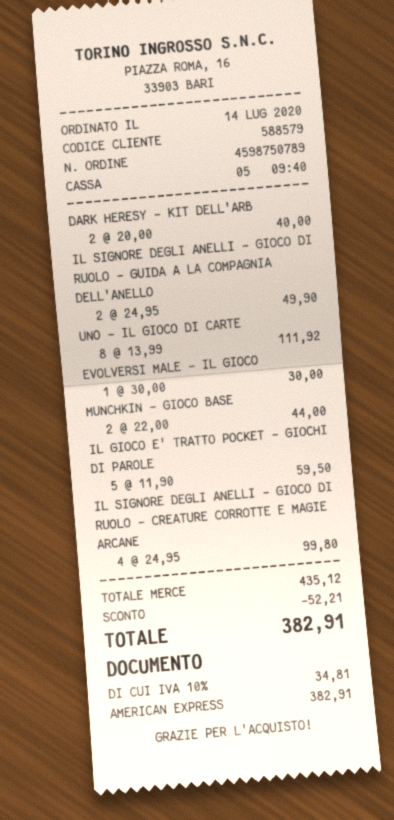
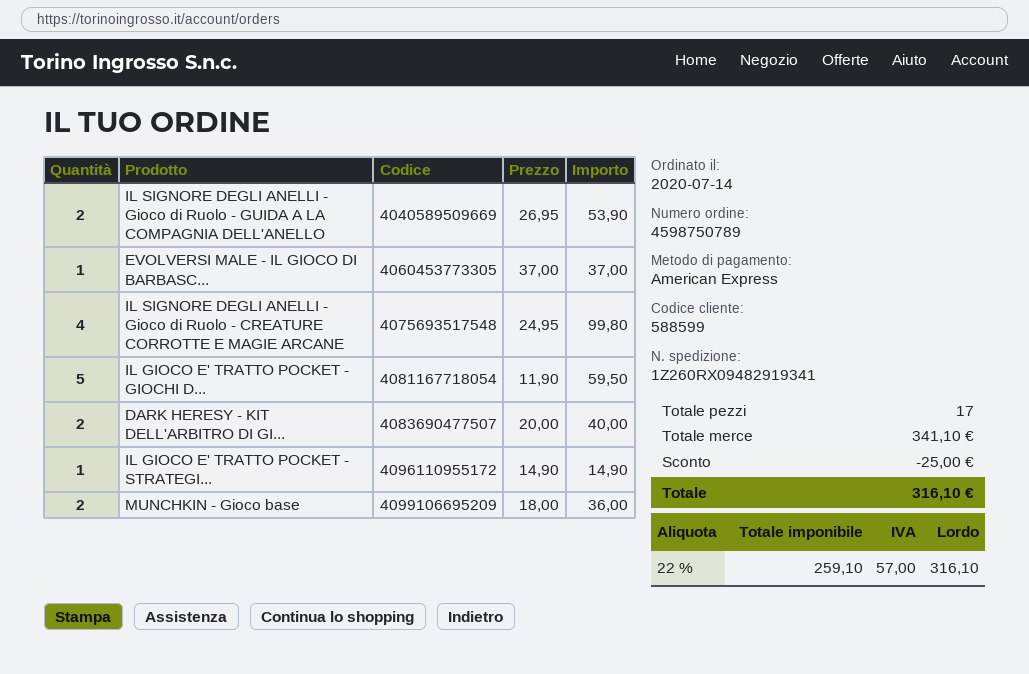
customer number: 588579 -> 588599
IL SIGNORE DEGLI ANELLI - GIOCO DI RUOLO - GUIDA A LA COMPAGNIA DELL'ANELLO: 2 x 24.95 = 49.90 -> 2 x 26.95 = 53.90
UNO - IL GIOCO DI CARTE: 8 x 13.99 = 111.92 -> none
EVOLVERSI MALE - IL GIOCO: 1 x 30.00 = 30.00 -> 1 x 37.00 = 37.00
MUNCHKIN - GIOCO BASE: 2 x 22.00 = 44.00 -> 2 x 18.00 = 36.00
IL GIOCO E' TRATTO POCKET - STRATEGI...: none -> 1 x 14.90 = 14.90
subtotal: 435.12 -> 341.10
discount: 52.21 -> 25.00
tax: 10% = 34.81 -> 22% = 57.00
total: 382.91 -> 316.10

